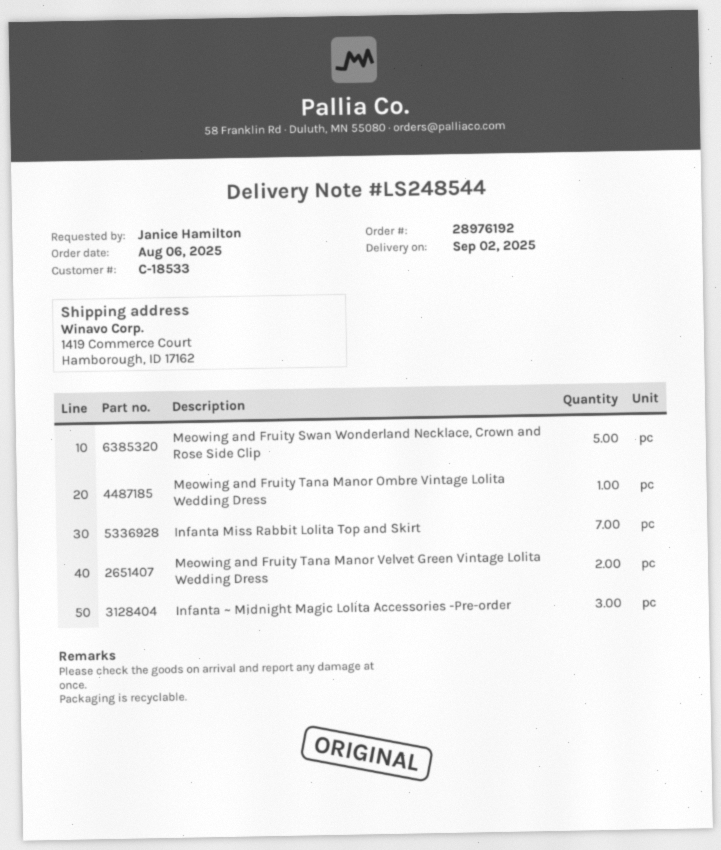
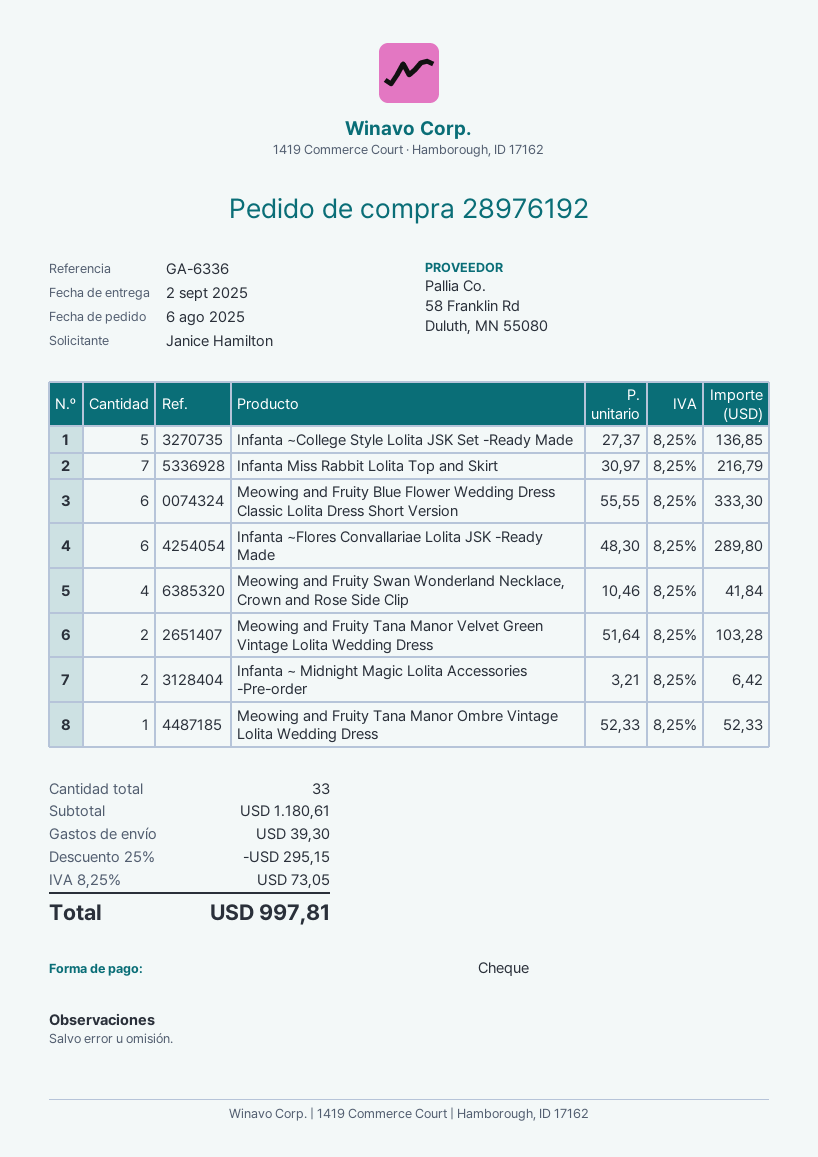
Meowing and Fruity Swan Wonderland Necklace, Crown and Rose Side Clip: 5 -> 4
Infanta ~ Midnight Magic Lolita Accessories -Pre-order: 3 -> 2
Infanta ~College Style Lolita JSK Set -Ready Made: none -> 5
Meowing and Fruity Blue Flower Wedding Dress Classic Lolita Dress Short Version: none -> 6
Infanta ~Flores Convallariae Lolita JSK -Ready Made: none -> 6

